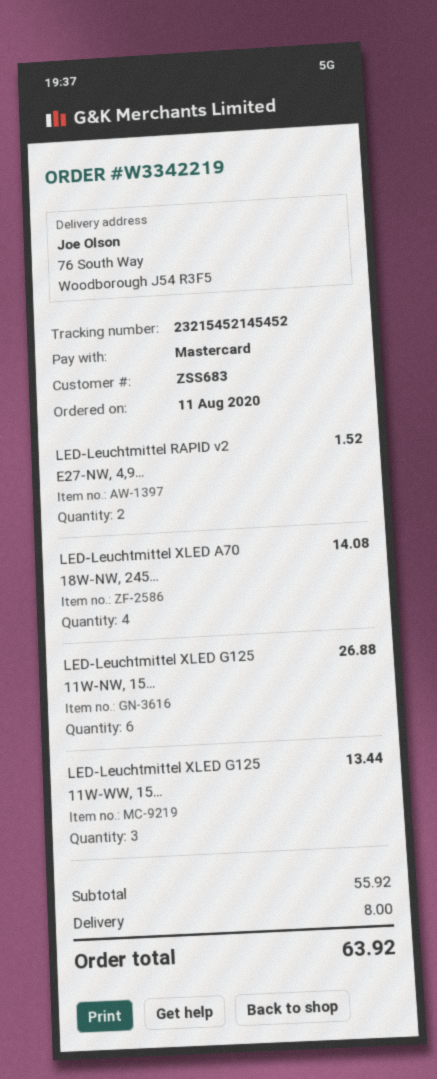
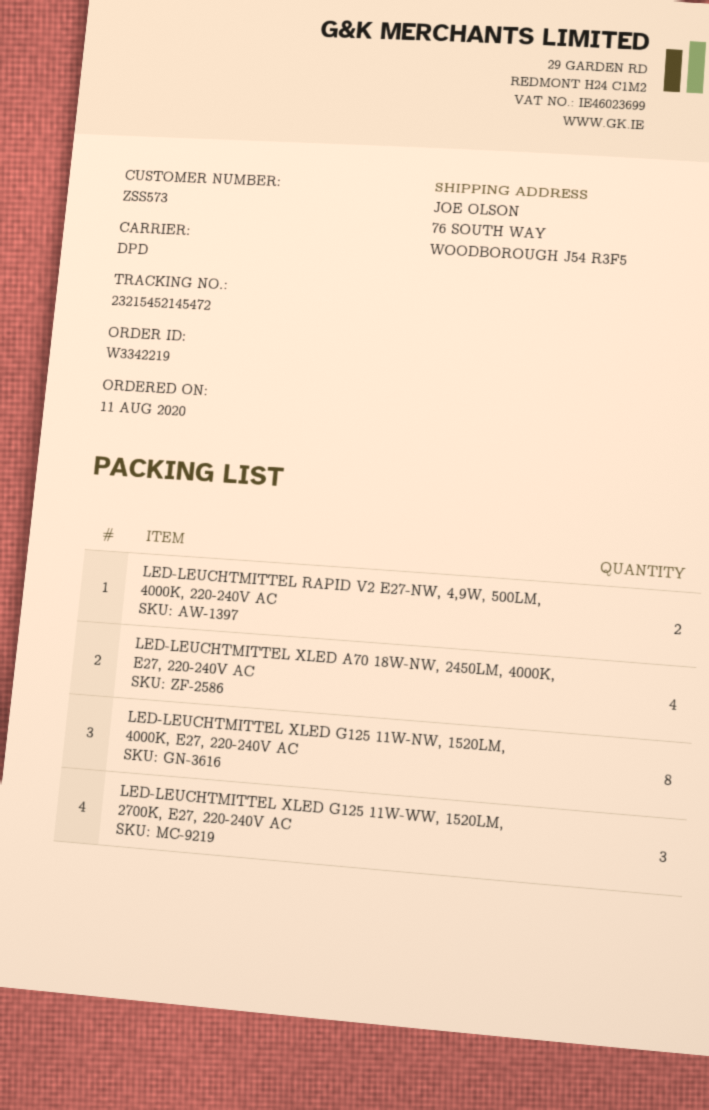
customer number: ZSS683 -> ZSS573
tracking number: 23215452145452 -> 23215452145472
LED-Leuchtmittel XLED G125 11W-NW, 15...: 6 -> 8

